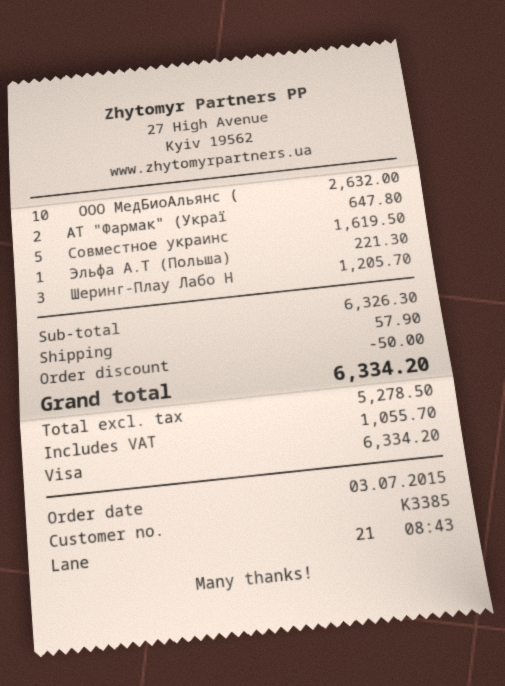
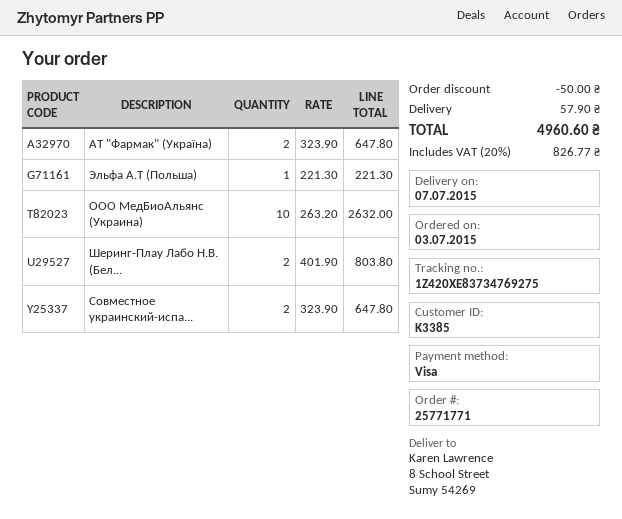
Совместное украинс: 5 for 1619.50 -> 2 for 647.80
Шеринг-Плау Лабо Н: 3 for 1205.70 -> 2 for 803.80
tax: 1055.70 -> 826.77
total: 6334.20 -> 4960.60

